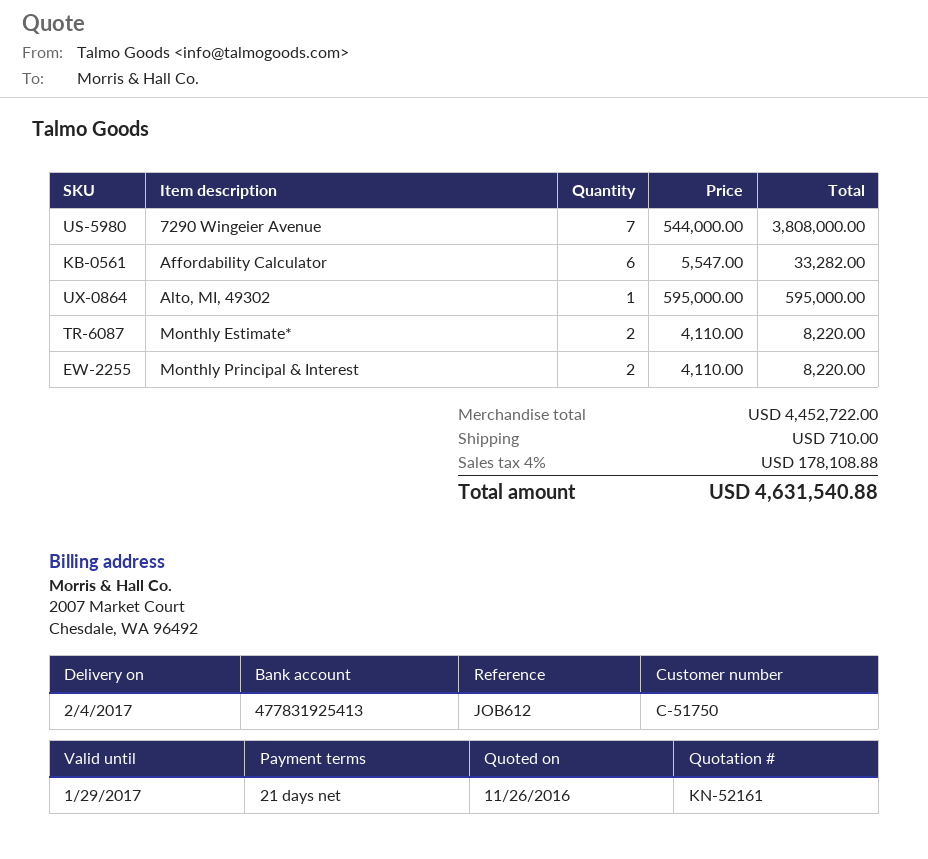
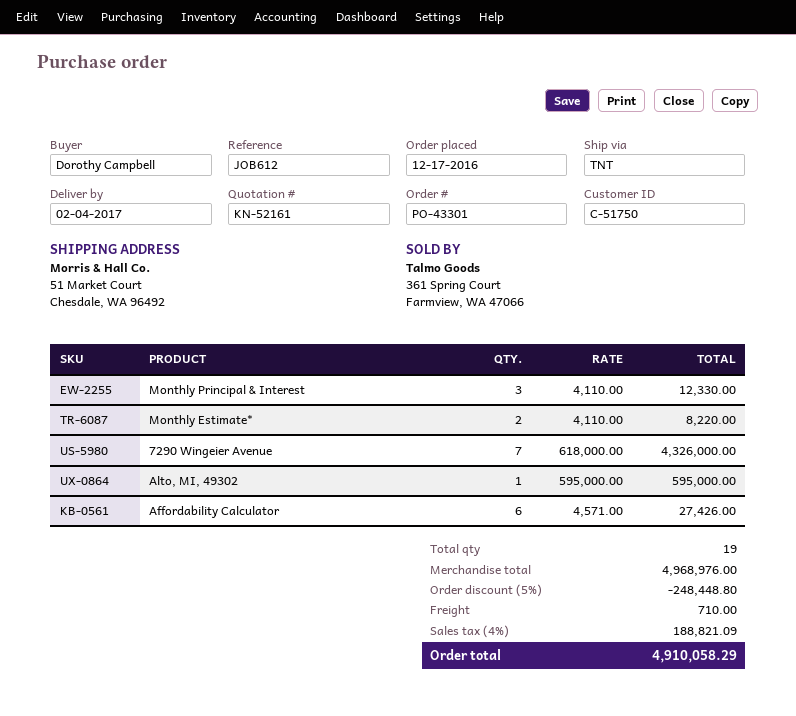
7290 Wingeier Avenue: 7 x 544000.00 = 3808000.00 -> 7 x 618000.00 = 4326000.00
Affordability Calculator: 6 x 5547.00 = 33282.00 -> 6 x 4571.00 = 27426.00
Monthly Principal & Interest: 2 x 4110.00 = 8220.00 -> 3 x 4110.00 = 12330.00
subtotal: 4452722.00 -> 4968976.00
discount: none -> 5% = 248448.80
tax: 4% = 178108.88 -> 4% = 188821.09
total: 4631540.88 -> 4910058.29

